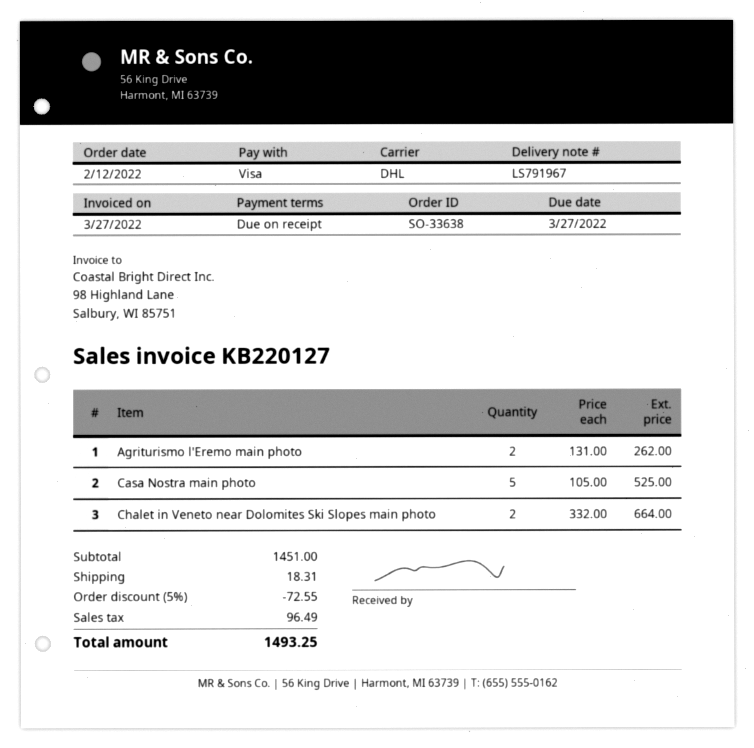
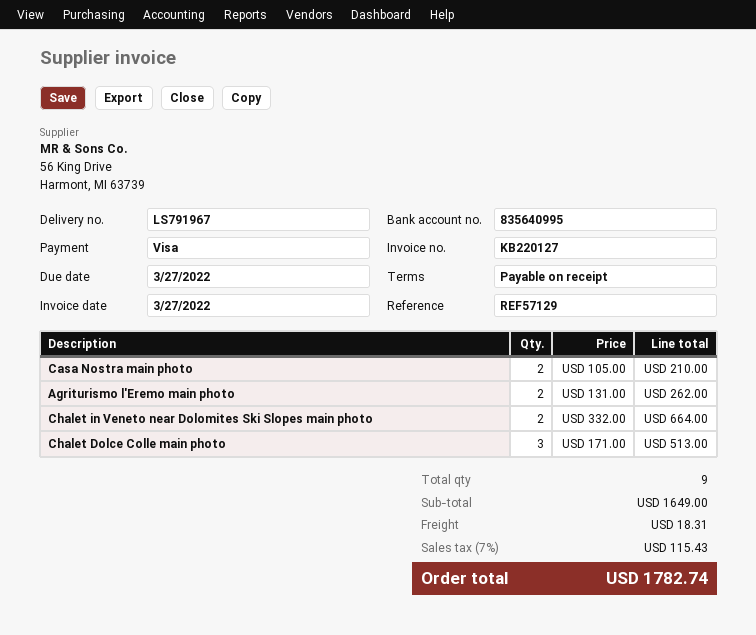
Casa Nostra main photo: 5 x 105.00 = 525.00 -> 2 x 105.00 = 210.00
Chalet Dolce Colle main photo: none -> 3 x 171.00 = 513.00
subtotal: 1451.00 -> 1649.00
discount: 5% = 72.55 -> none
tax: 96.49 -> 115.43
total: 1493.25 -> 1782.74

